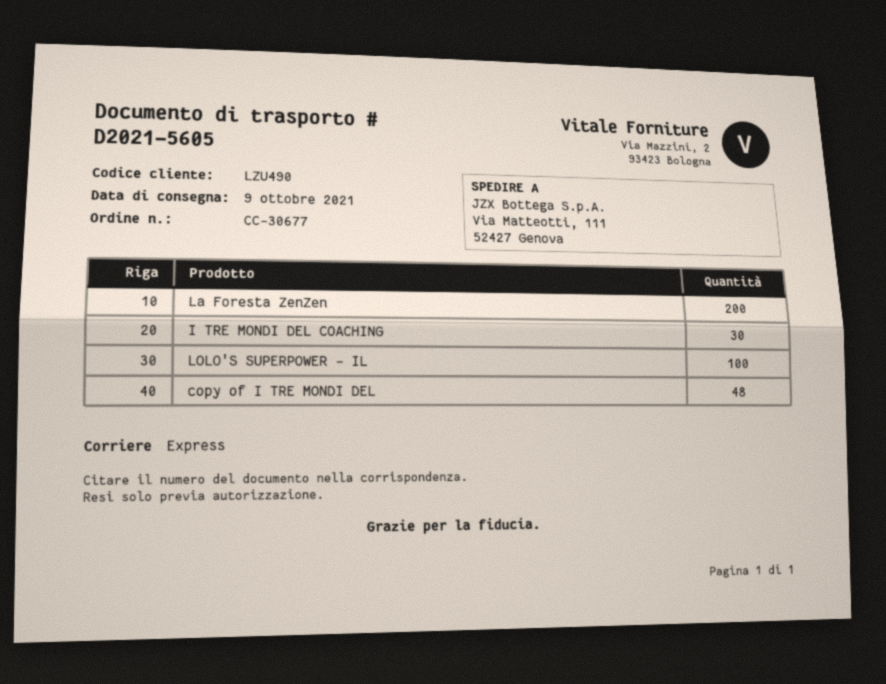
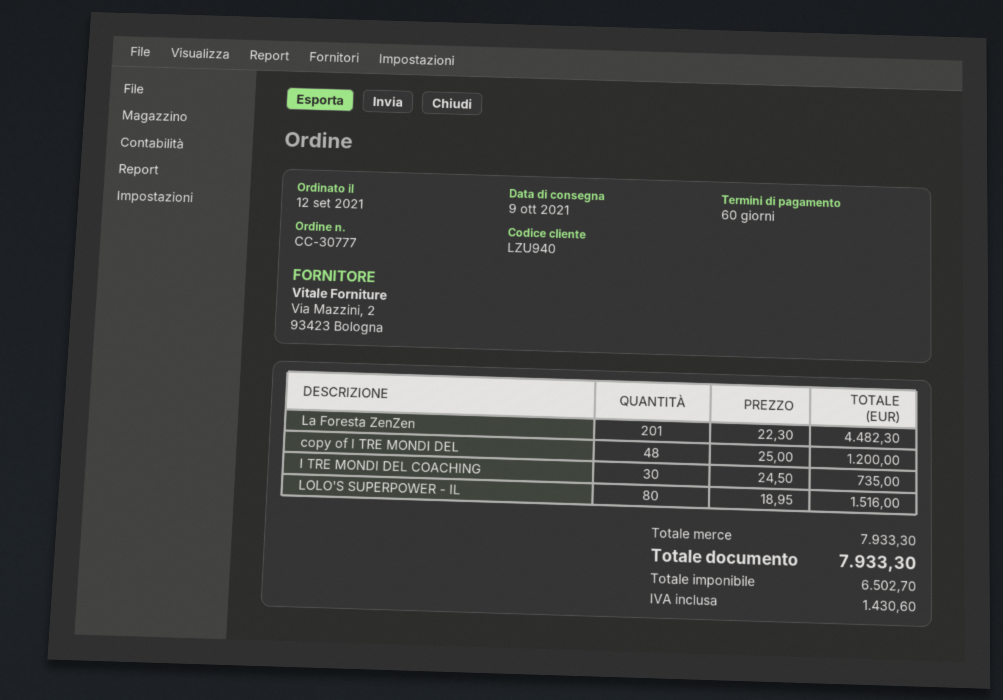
order number: CC-30677 -> CC-30777
customer number: LZU490 -> LZU940
La Foresta ZenZen: 200 -> 201
LOLO'S SUPERPOWER - IL: 100 -> 80

